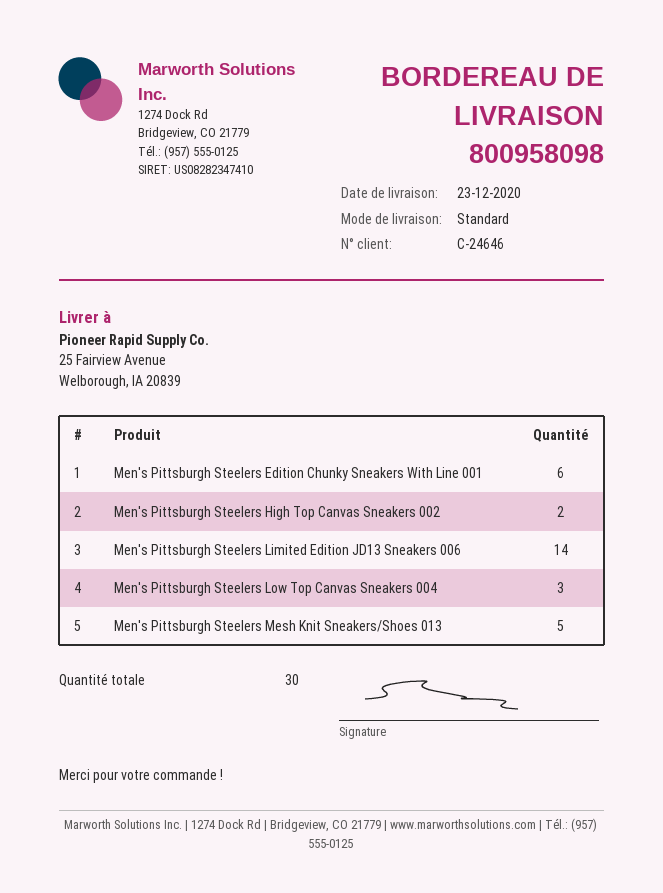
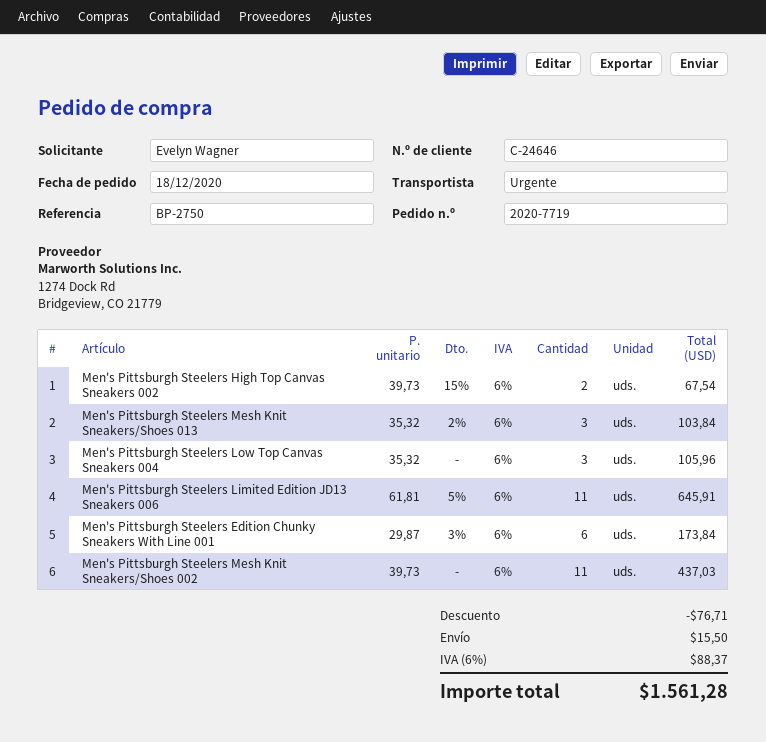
shipping method: standard -> express
Men's Pittsburgh Steelers Limited Edition JD13 Sneakers 006: 14 -> 11
Men's Pittsburgh Steelers Mesh Knit Sneakers/Shoes 013: 5 -> 3
Men's Pittsburgh Steelers Mesh Knit Sneakers/Shoes 002: none -> 11

